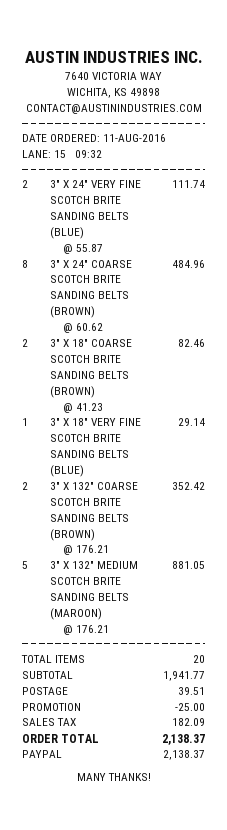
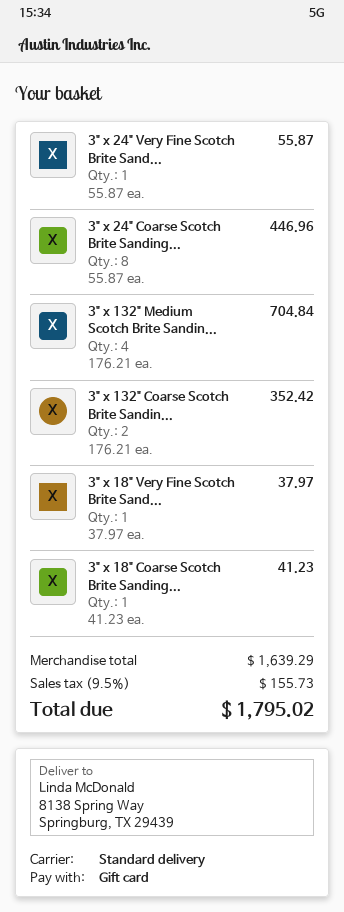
payment method: PayPal -> gift card
3" X 24" VERY FINE SCOTCH BRITE SANDING BELTS (BLUE): 2 x 55.87 = 111.74 -> 1 x 55.87 = 55.87
3" X 24" COARSE SCOTCH BRITE SANDING BELTS (BROWN): 8 x 60.62 = 484.96 -> 8 x 55.87 = 446.96
3" X 18" COARSE SCOTCH BRITE SANDING BELTS (BROWN): 2 x 41.23 = 82.46 -> 1 x 41.23 = 41.23
3" X 18" VERY FINE SCOTCH BRITE SANDING BELTS (BLUE): 1 x 29.14 = 29.14 -> 1 x 37.97 = 37.97
3" X 132" MEDIUM SCOTCH BRITE SANDING BELTS (MAROON): 5 x 176.21 = 881.05 -> 4 x 176.21 = 704.84
subtotal: 1941.77 -> 1639.29
discount: 25.00 -> none
shipping: 39.51 -> none
tax: 182.09 -> 155.73
total: 2138.37 -> 1795.02

